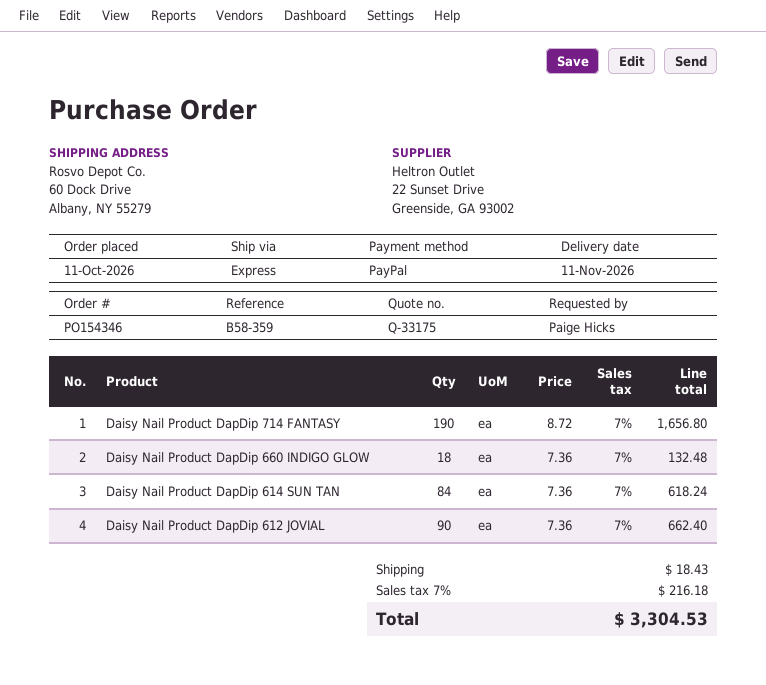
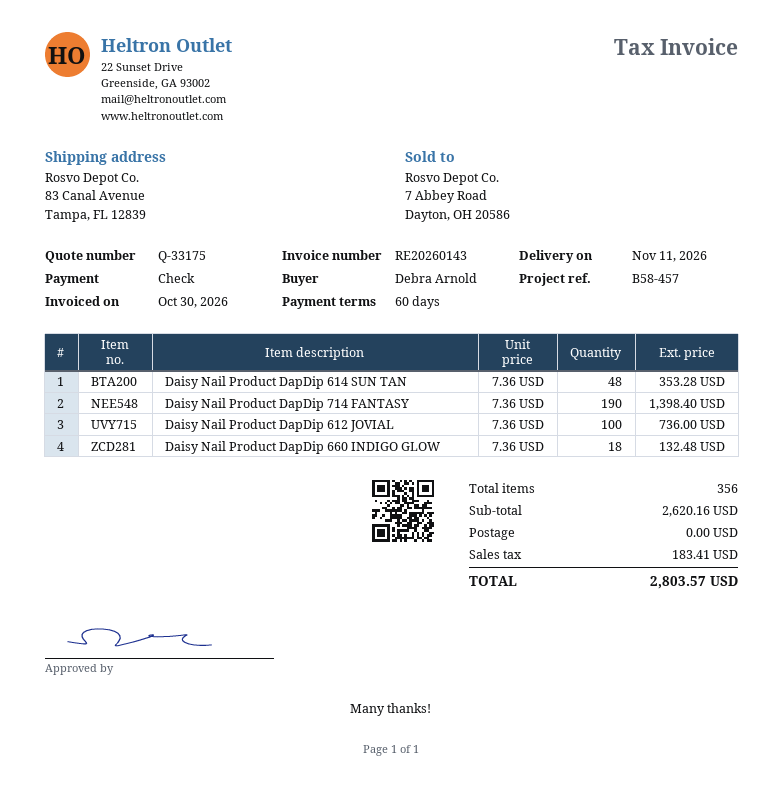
reference: B58-359 -> B58-457
ordered by: Paige Hicks -> Debra Arnold
payment method: PayPal -> cheque
ship to: 60 Dock Drive, Albany, NY 55279 -> 83 Canal Avenue, Tampa, FL 12839
Daisy Nail Product DapDip 714 FANTASY: 190 x 8.72 = 1656.80 -> 190 x 7.36 = 1398.40
Daisy Nail Product DapDip 614 SUN TAN: 84 x 7.36 = 618.24 -> 48 x 7.36 = 353.28
Daisy Nail Product DapDip 612 JOVIAL: 90 x 7.36 = 662.40 -> 100 x 7.36 = 736.00
shipping: 18.43 -> 0.00
tax: 216.18 -> 183.41
total: 3304.53 -> 2803.57

